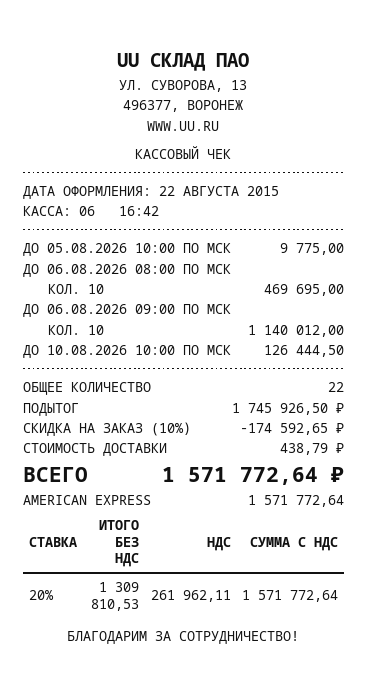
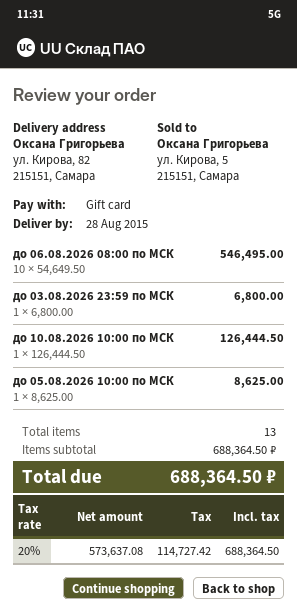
payment method: American Express -> gift card
ДО 05.08.2026 10:00 ПО МСК: 1 for 9775.00 -> 1 for 8625.00
ДО 06.08.2026 08:00 ПО МСК: 10 for 469695.00 -> 10 for 546495.00
ДО 06.08.2026 09:00 ПО МСК: 10 for 1140012.00 -> none
до 03.08.2026 23:59 по МСК: none -> 1 for 6800.00
total quantity: 22 -> 13
subtotal: 1745926.50 -> 688364.50
discount: 10% = 174592.65 -> none
shipping: 438.79 -> none
net: 1309810.53 -> 573637.08
tax: 20% = 261962.11 -> 20% = 114727.42
total: 1571772.64 -> 688364.50

